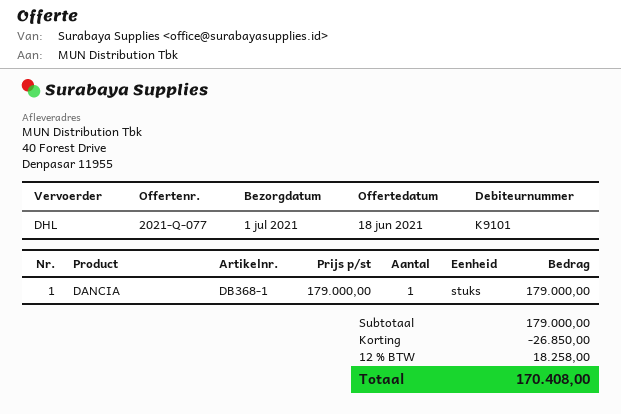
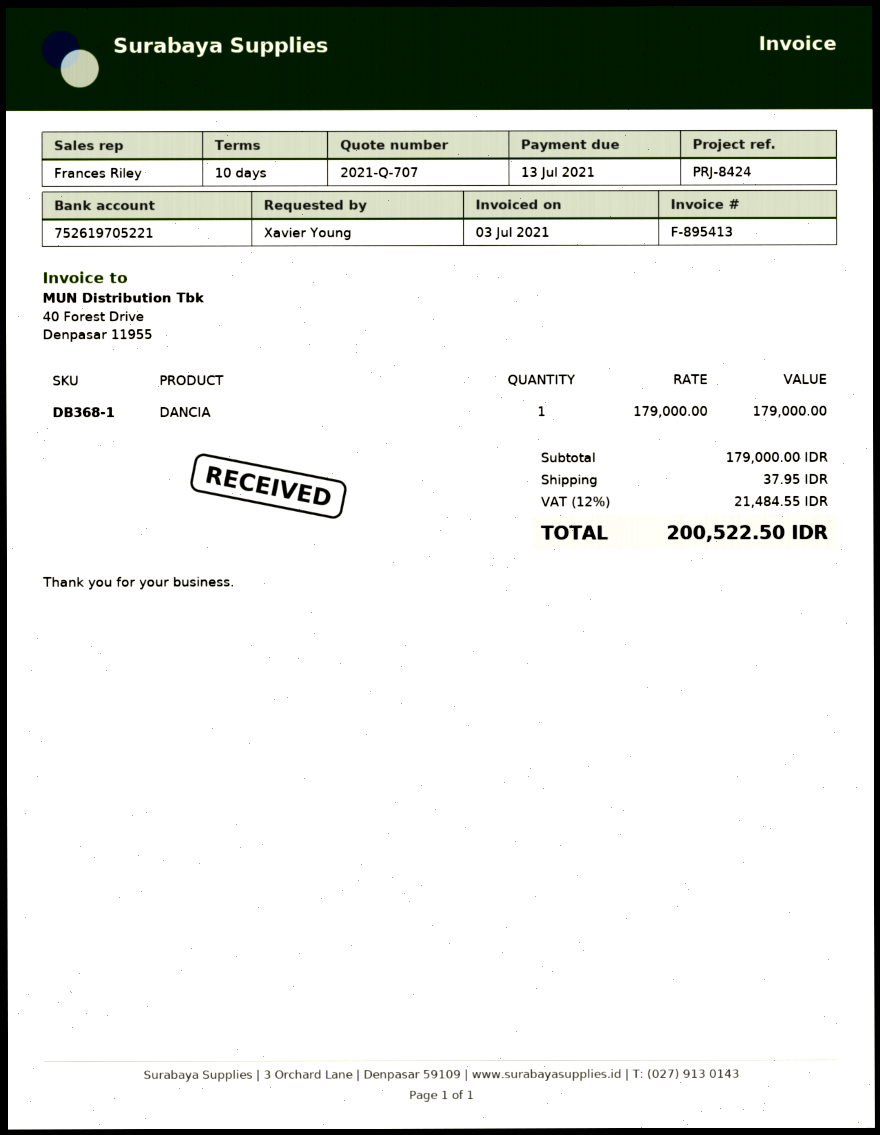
quote number: 2021-Q-077 -> 2021-Q-707
discount: 26850.00 -> none
shipping: none -> 37.95
tax: 12% = 18258.00 -> 12% = 21484.55
total: 170408.00 -> 200522.50

